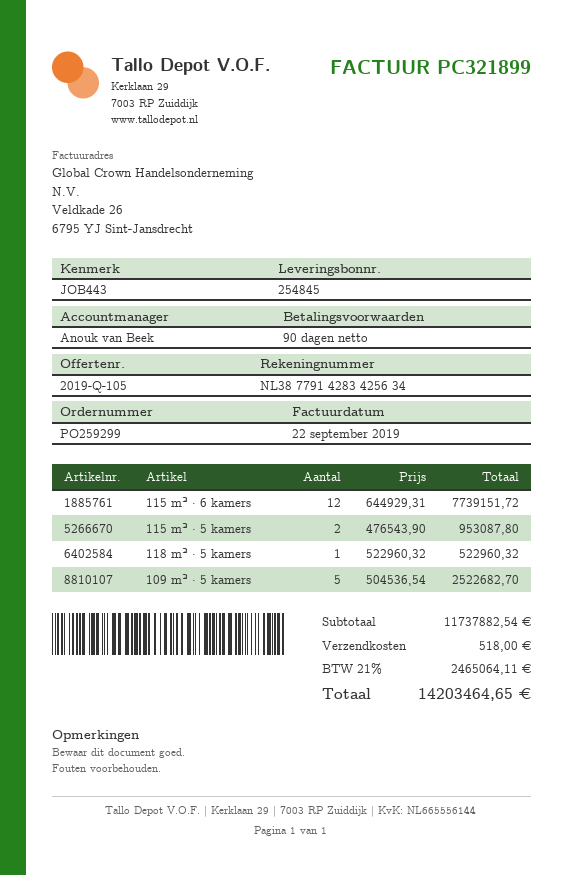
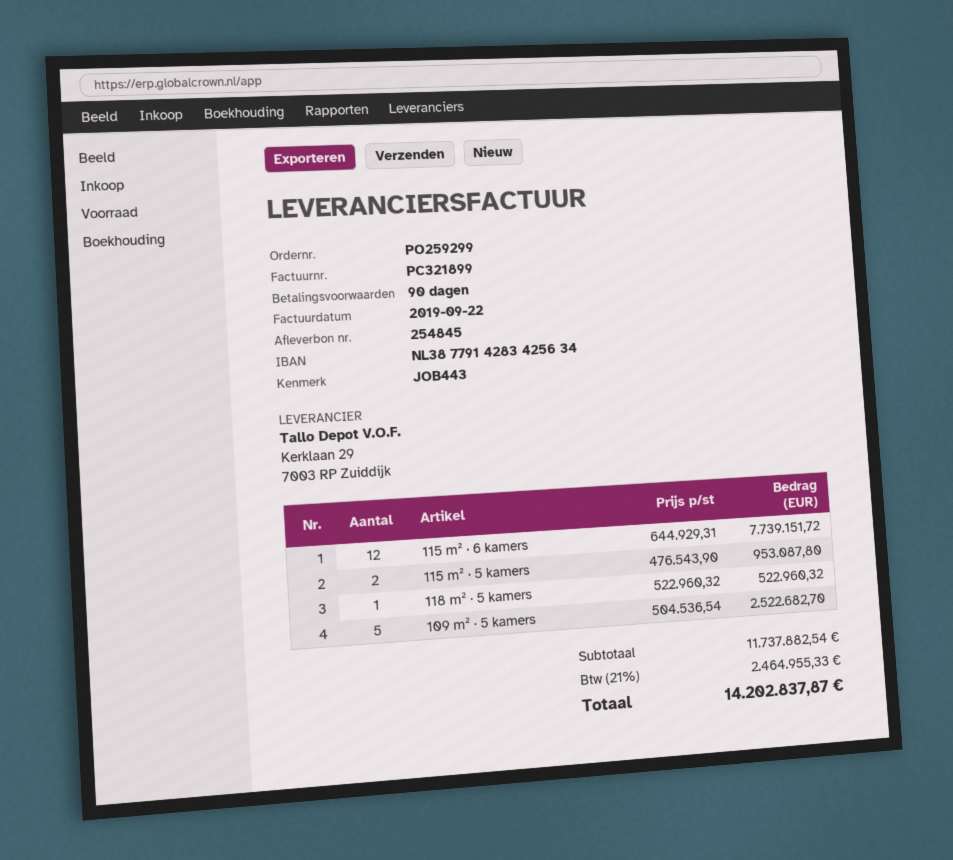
shipping: 518.00 -> none
tax: 21% = 2465064.11 -> 21% = 2464955.33
total: 14203464.65 -> 14202837.87

